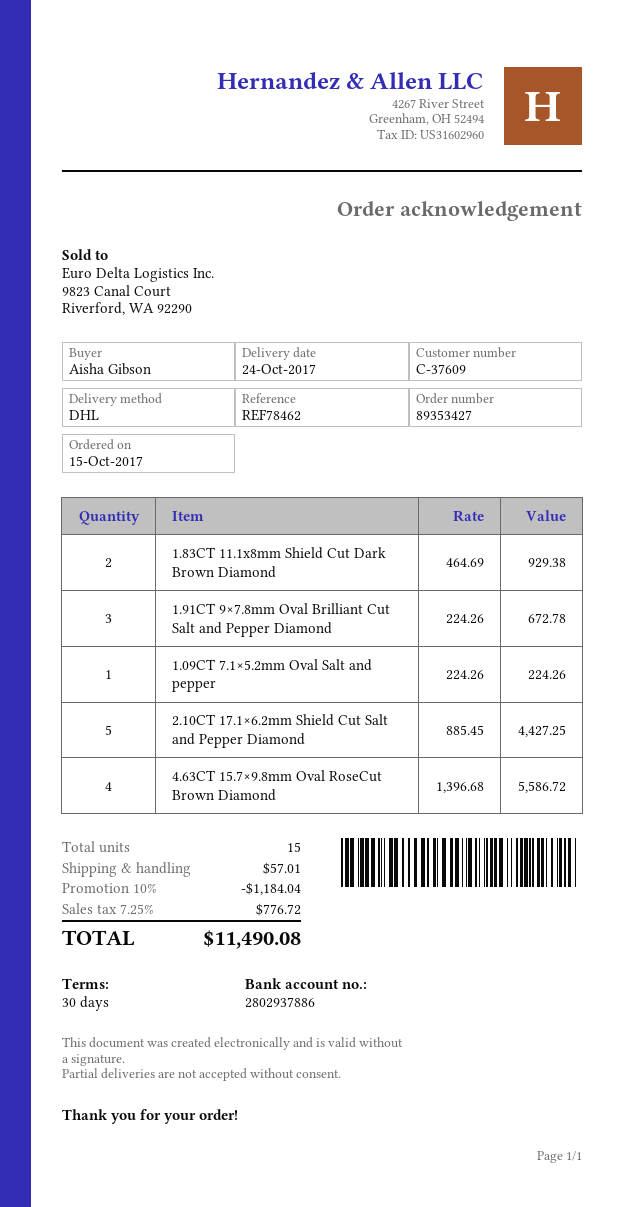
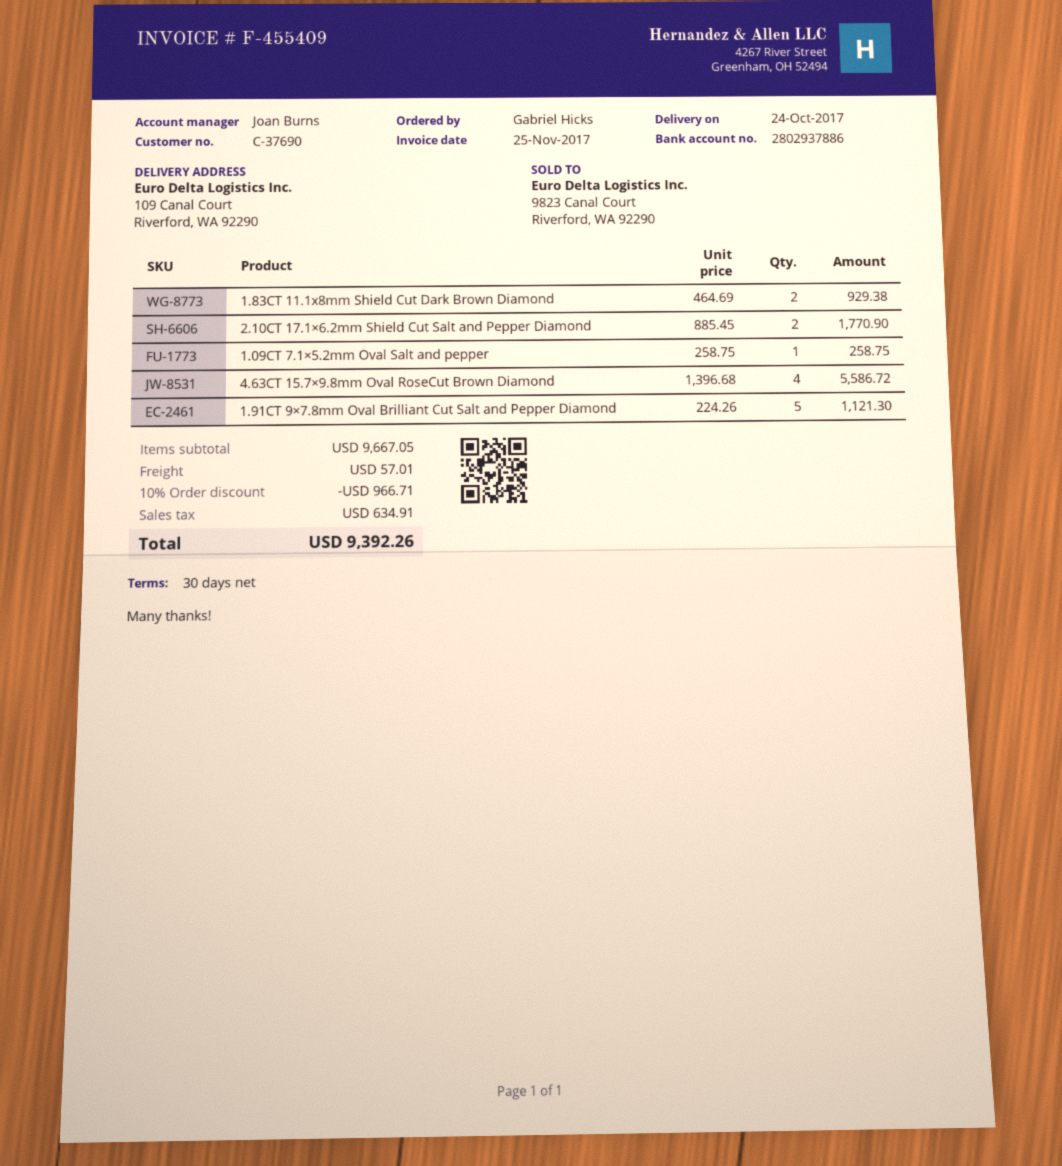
customer number: C-37609 -> C-37690
ordered by: Aisha Gibson -> Gabriel Hicks
1.91CT 9×7.8mm Oval Brilliant Cut Salt and Pepper Diamond: 3 x 224.26 = 672.78 -> 5 x 224.26 = 1121.30
1.09CT 7.1×5.2mm Oval Salt and pepper: 1 x 224.26 = 224.26 -> 1 x 258.75 = 258.75
2.10CT 17.1×6.2mm Shield Cut Salt and Pepper Diamond: 5 x 885.45 = 4427.25 -> 2 x 885.45 = 1770.90
discount: 10% = 1184.04 -> 10% = 966.71
tax: 776.72 -> 634.91
total: 11490.08 -> 9392.26

